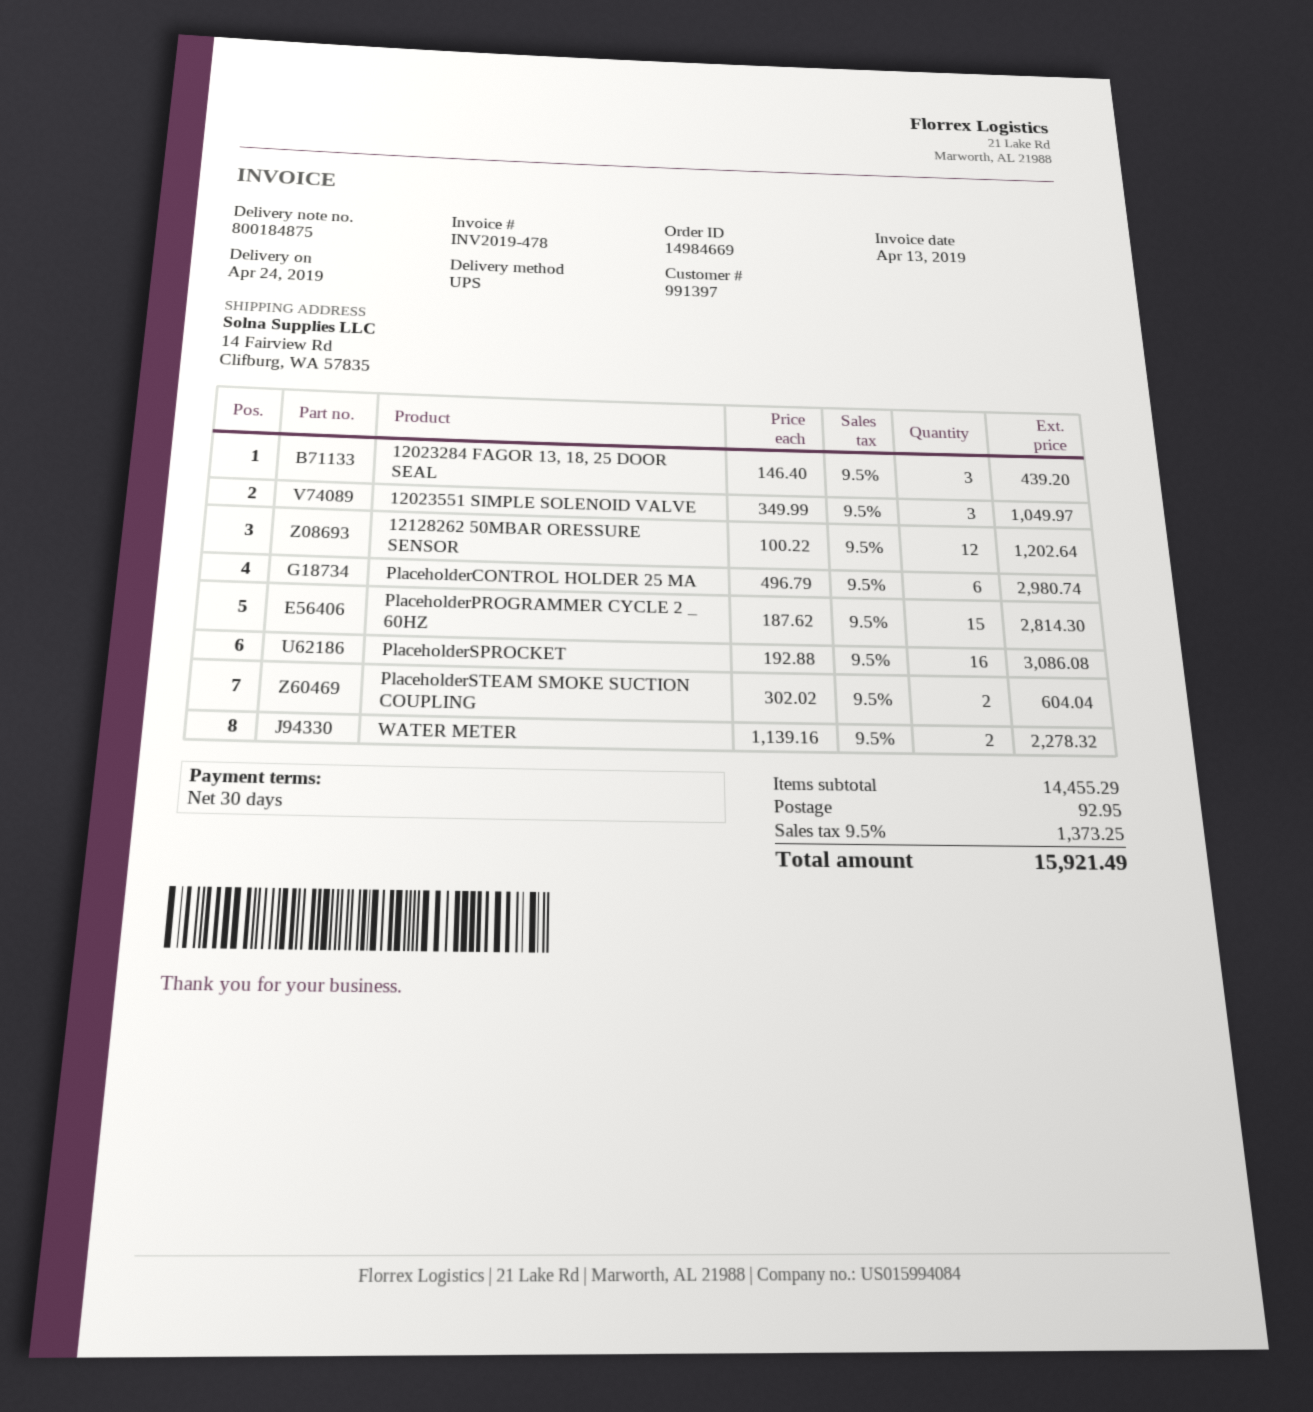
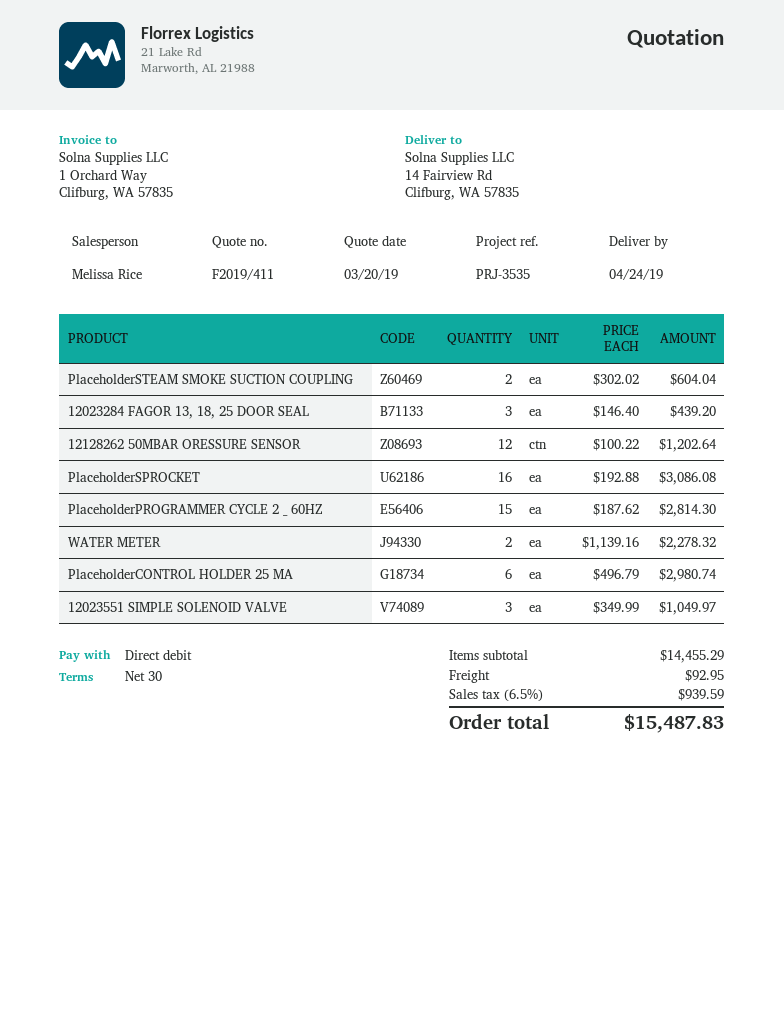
tax: 9.5% = 1373.25 -> 6.5% = 939.59
total: 15921.49 -> 15487.83

